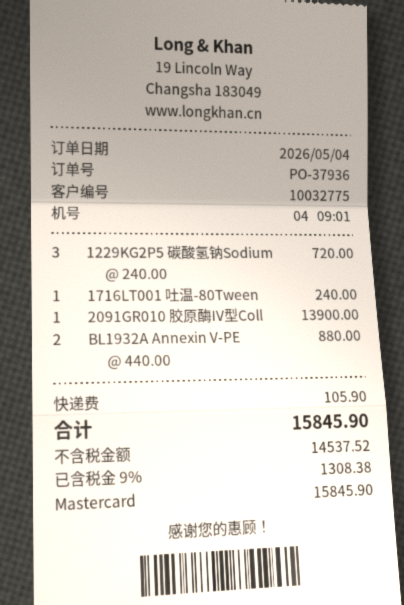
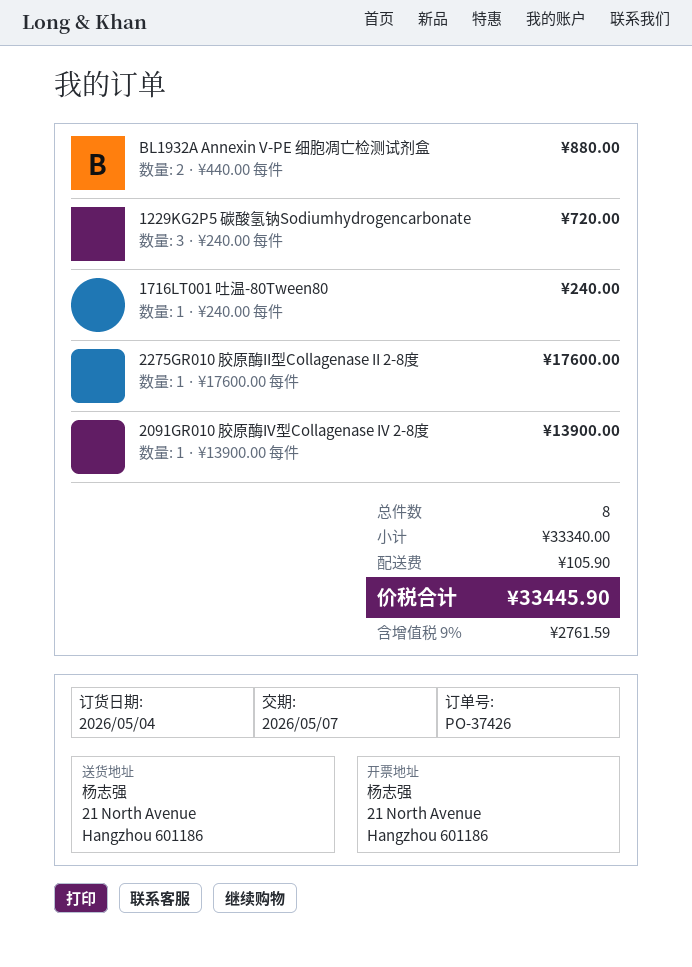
order number: PO-37936 -> PO-37426
2275GR010 胶原酶II型Collagenase II 2-8度: none -> 1 x 17600.00 = 17600.00
tax: 9% = 1308.38 -> 9% = 2761.59
total: 15845.90 -> 33445.90

